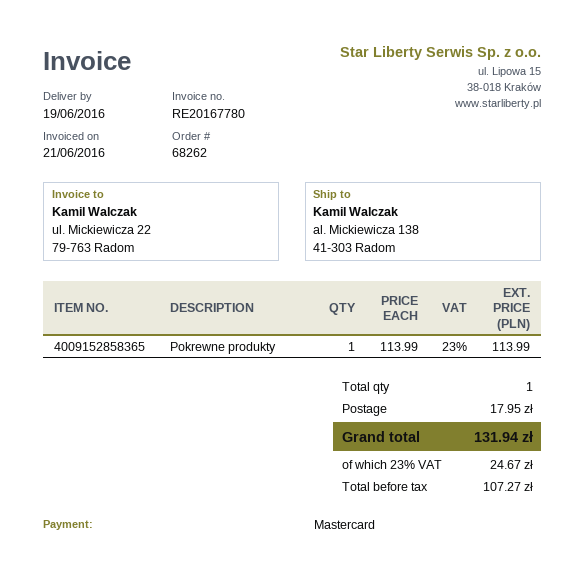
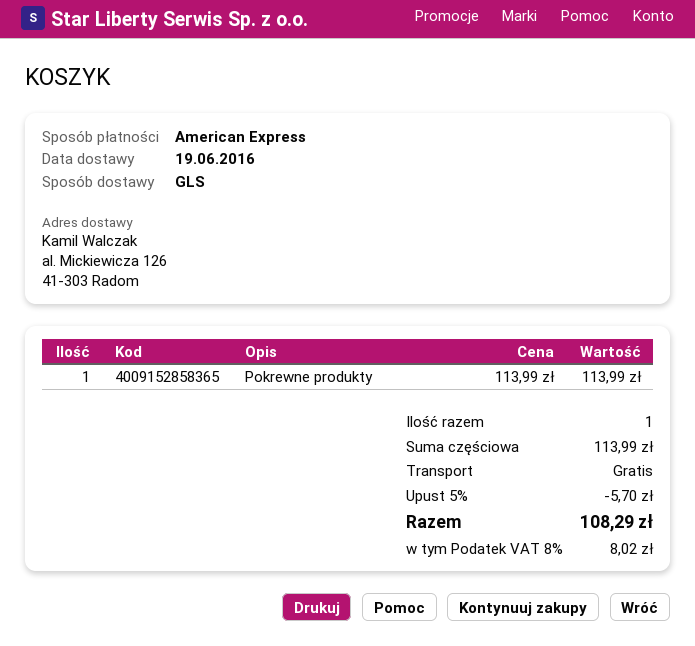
payment method: Mastercard -> American Express
ship to: al. Mickiewicza 138, 41-303 Radom -> al. Mickiewicza 126, 41-303 Radom
discount: none -> 5% = 5.70
shipping: 17.95 -> 0.00
tax: 23% = 24.67 -> 8% = 8.02
total: 131.94 -> 108.29

